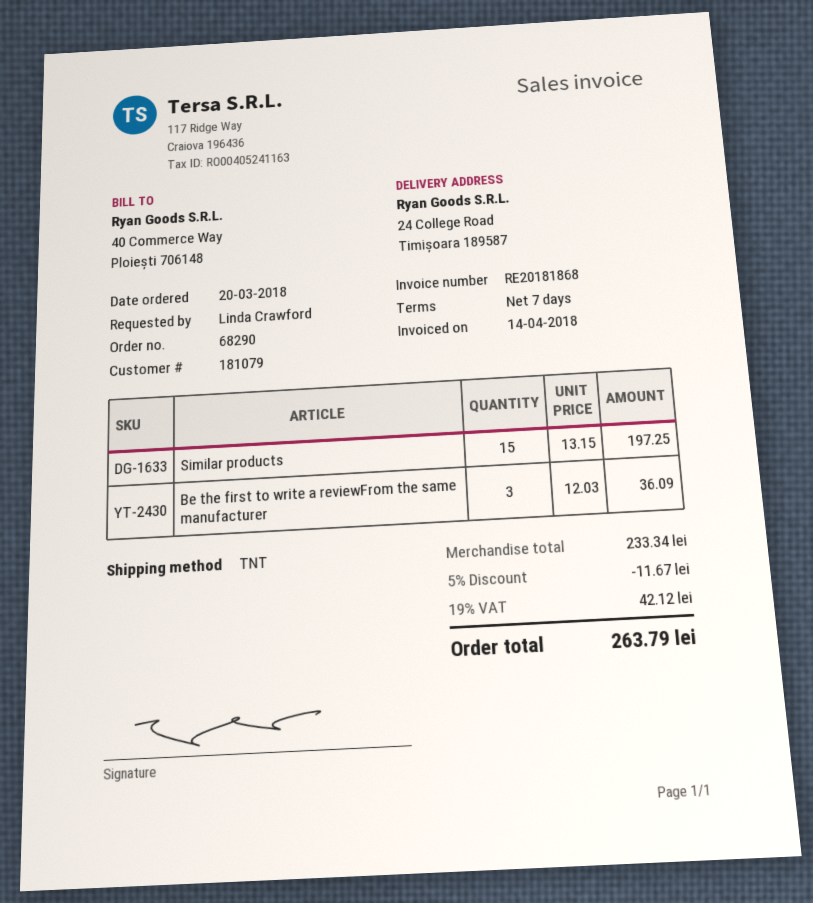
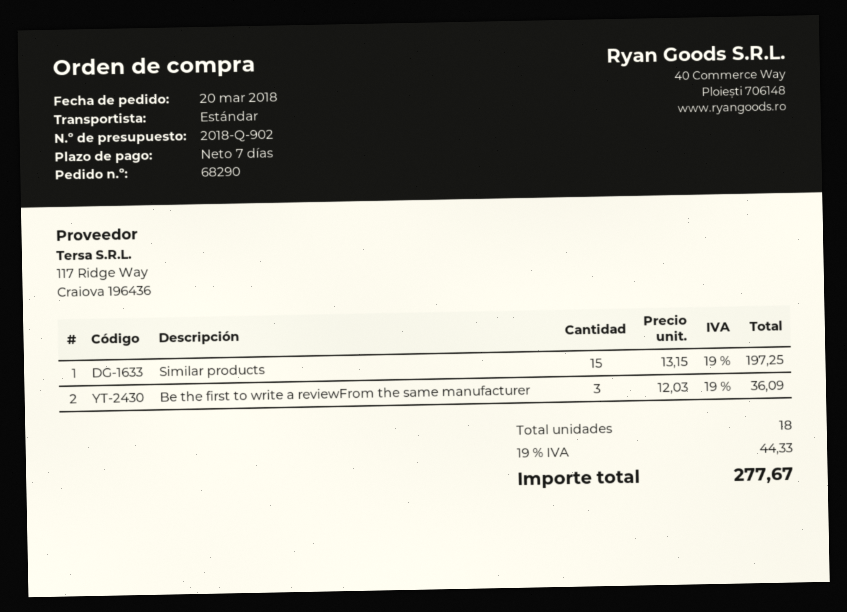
shipping method: TNT -> standard
discount: 5% = 11.67 -> none
tax: 19% = 42.12 -> 19% = 44.33
total: 263.79 -> 277.67

